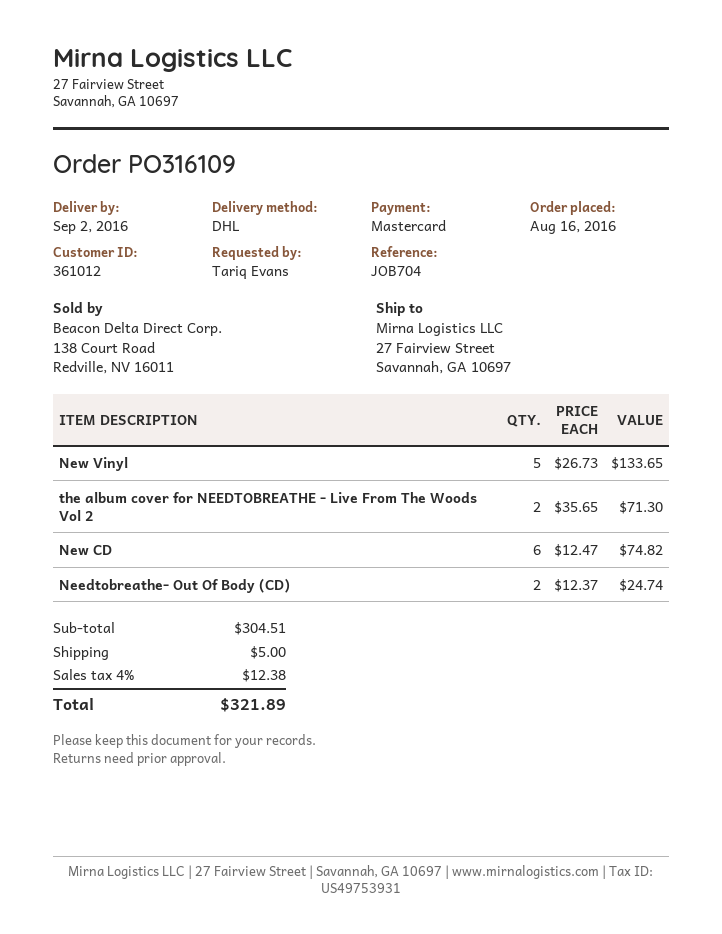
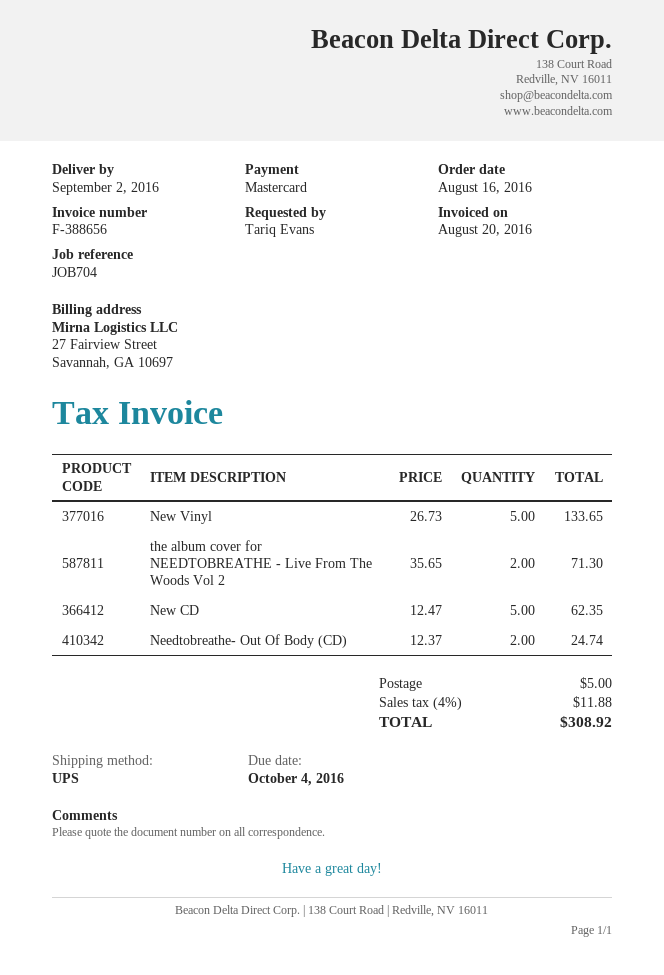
shipping method: DHL -> UPS
New CD: 6 x 12.47 = 74.82 -> 5 x 12.47 = 62.35
tax: 4% = 12.38 -> 4% = 11.88
total: 321.89 -> 308.92

